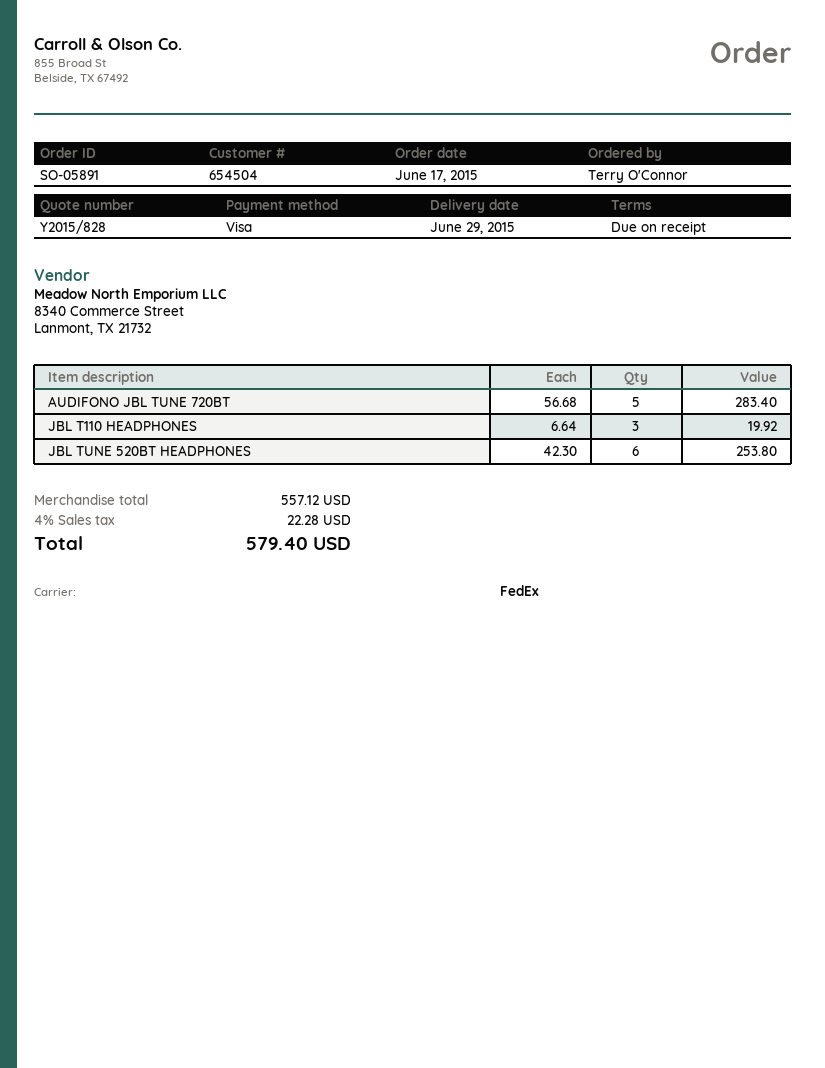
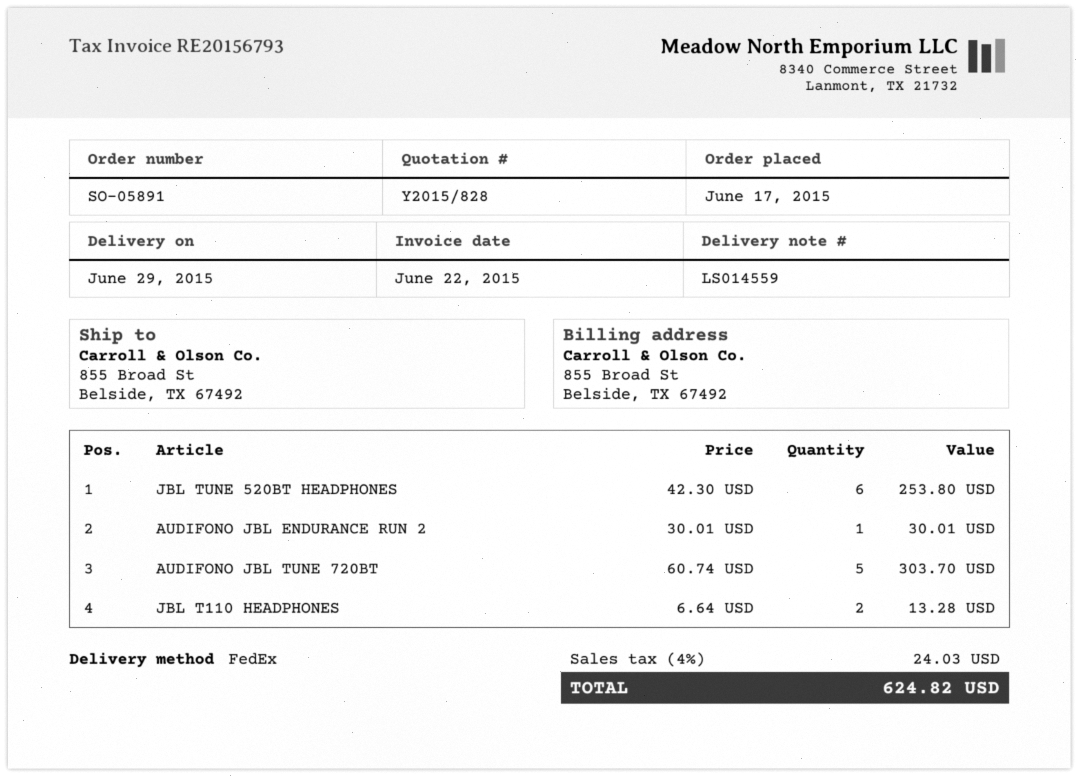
AUDIFONO JBL TUNE 720BT: 5 x 56.68 = 283.40 -> 5 x 60.74 = 303.70
JBL T110 HEADPHONES: 3 x 6.64 = 19.92 -> 2 x 6.64 = 13.28
AUDIFONO JBL ENDURANCE RUN 2: none -> 1 x 30.01 = 30.01
tax: 4% = 22.28 -> 4% = 24.03
total: 579.40 -> 624.82

